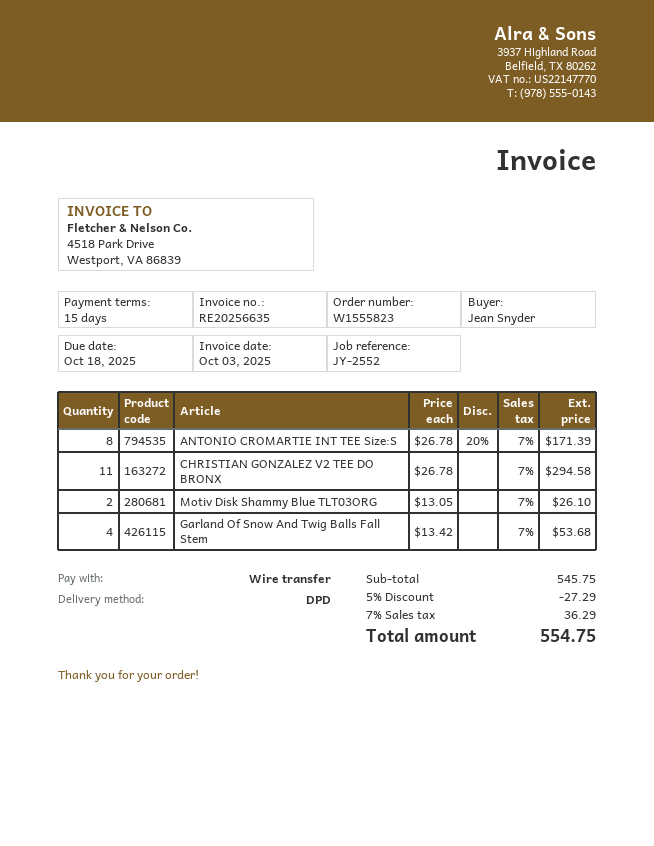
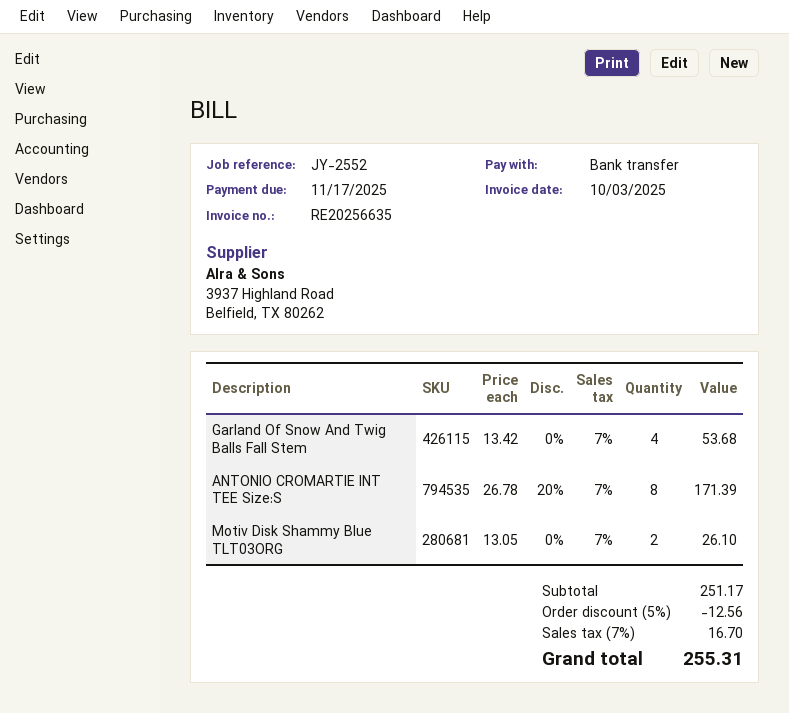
due date: 2025-10-18 -> 2025-11-17
CHRISTIAN GONZALEZ V2 TEE DO BRONX: 11 x 26.78 = 294.58 -> none
subtotal: 545.75 -> 251.17
discount: 5% = 27.29 -> 5% = 12.56
tax: 7% = 36.29 -> 7% = 16.70
total: 554.75 -> 255.31

